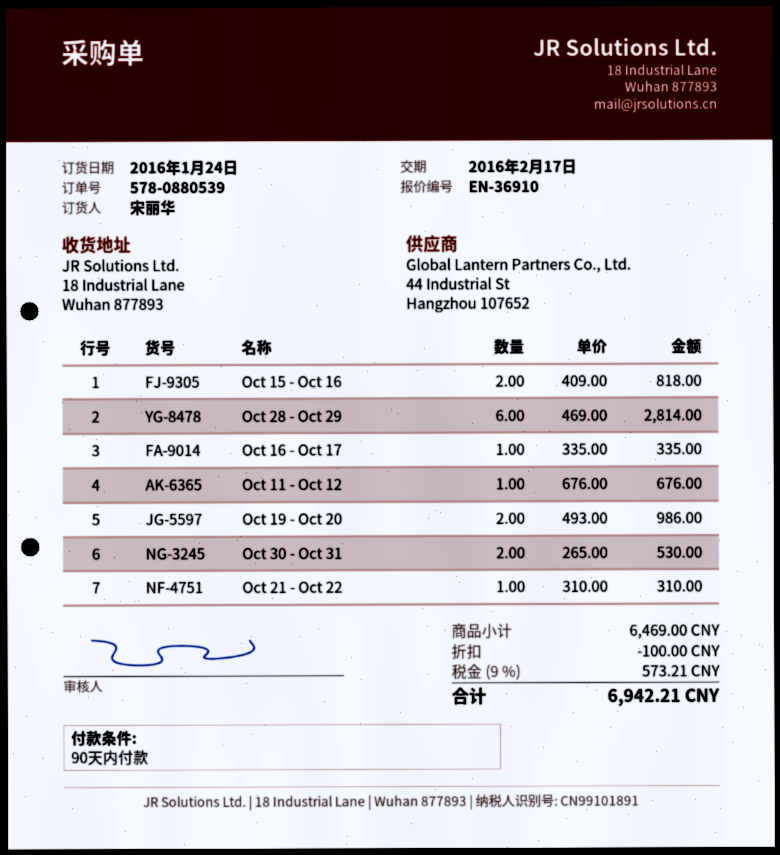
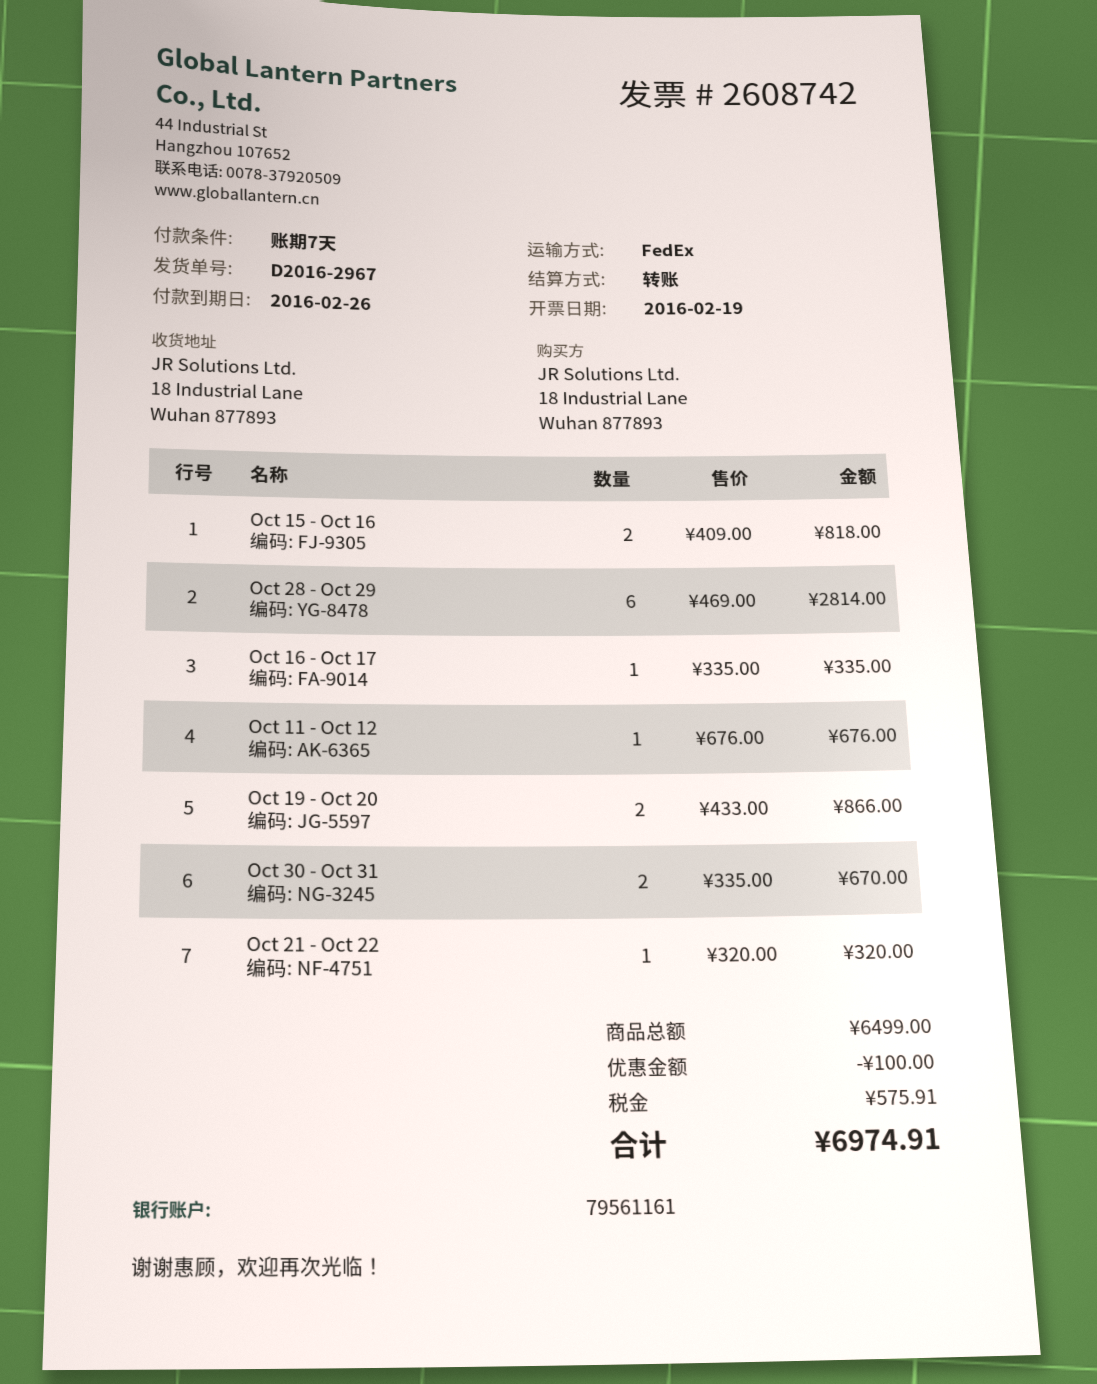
payment terms: 90 days -> 7 days
Oct 19 - Oct 20: 2 x 493.00 = 986.00 -> 2 x 433.00 = 866.00
Oct 30 - Oct 31: 2 x 265.00 = 530.00 -> 2 x 335.00 = 670.00
Oct 21 - Oct 22: 1 x 310.00 = 310.00 -> 1 x 320.00 = 320.00
subtotal: 6469.00 -> 6499.00
tax: 573.21 -> 575.91
total: 6942.21 -> 6974.91

